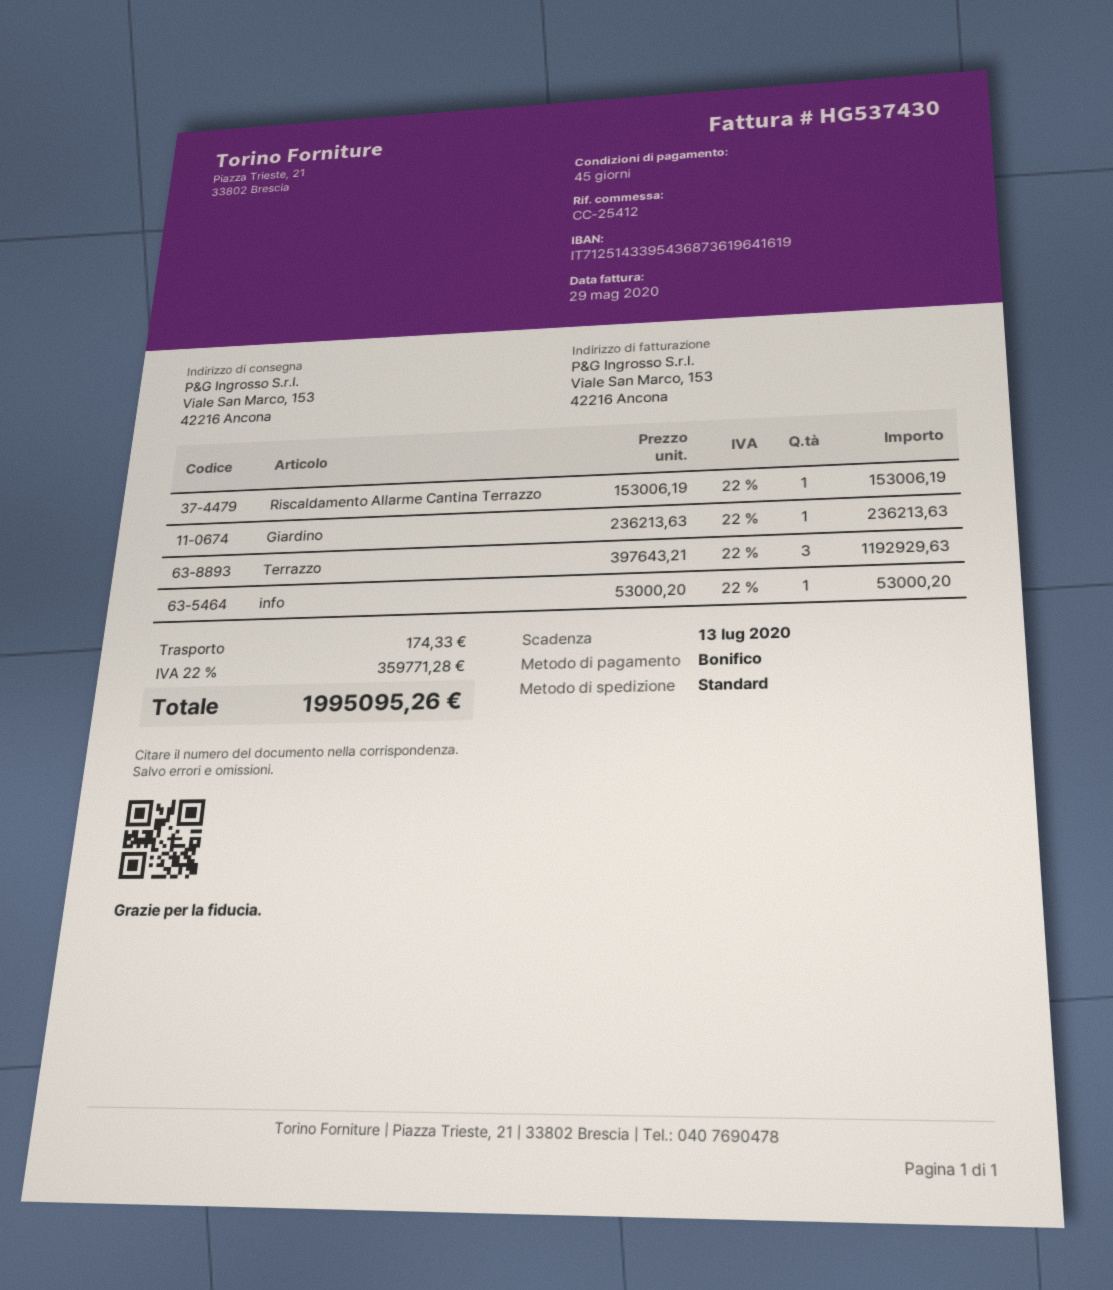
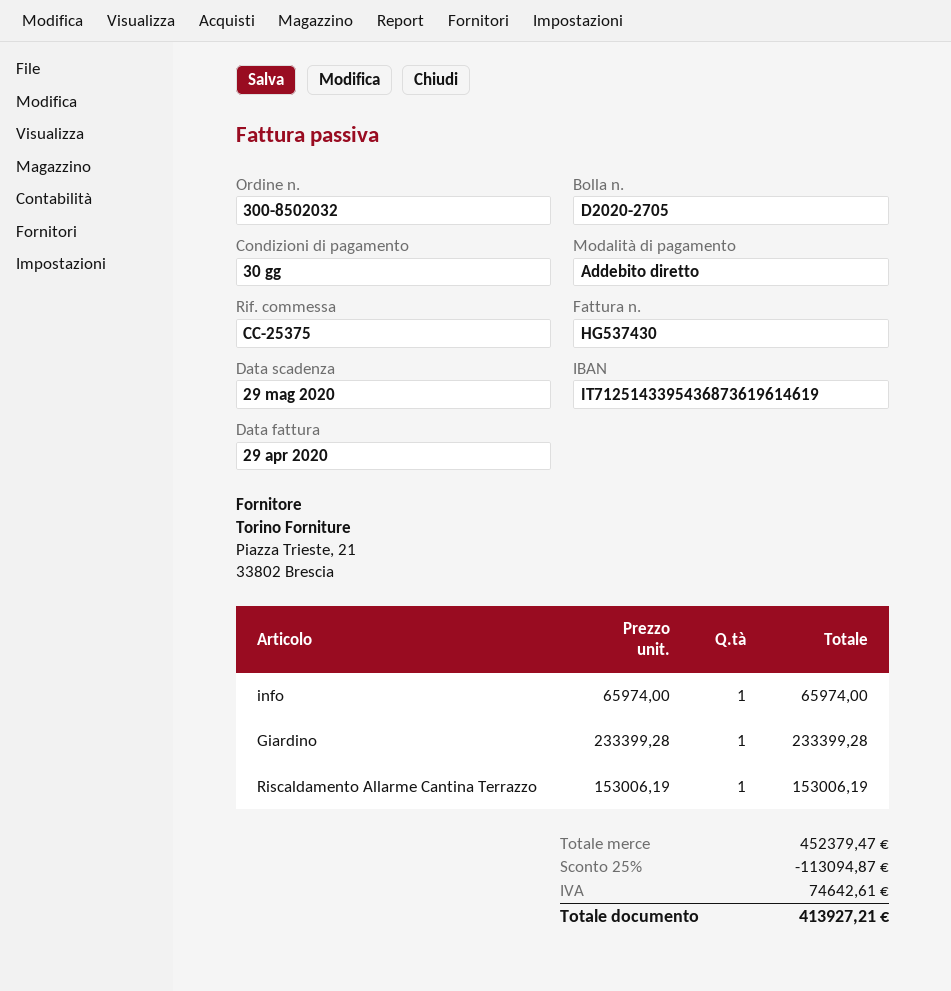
invoice date: 2020-05-29 -> 2020-04-29
payment terms: 45 days -> 30 days
due date: 2020-07-13 -> 2020-05-29
reference: CC-25412 -> CC-25375
payment method: bank transfer -> direct debit
bank account: IT7125143395436873619641619 -> IT7125143395436873619614619
Giardino: 1 x 236213.63 = 236213.63 -> 1 x 233399.28 = 233399.28
Terrazzo: 3 x 397643.21 = 1192929.63 -> none
info: 1 x 53000.20 = 53000.20 -> 1 x 65974.00 = 65974.00
discount: none -> 25% = 113094.87
shipping: 174.33 -> none
tax: 359771.28 -> 74642.61
total: 1995095.26 -> 413927.21

